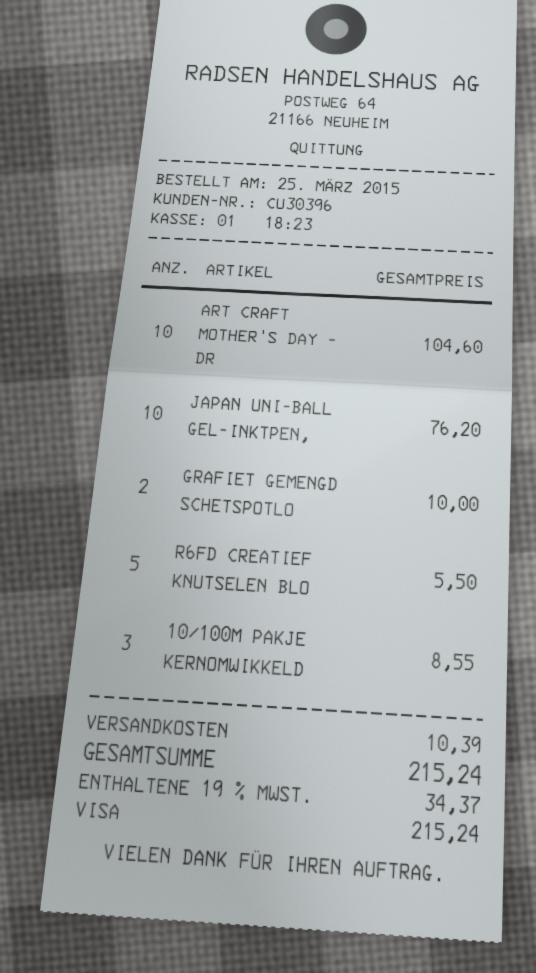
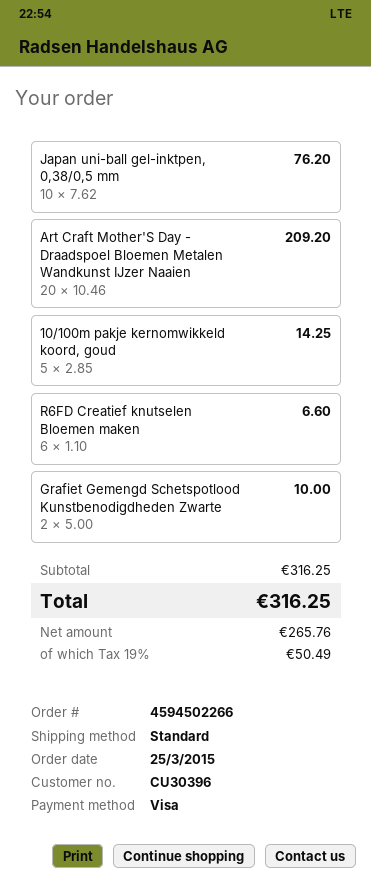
ART CRAFT MOTHER'S DAY - DR: 10 for 104.60 -> 20 for 209.20
R6FD CREATIEF KNUTSELEN BLO: 5 for 5.50 -> 6 for 6.60
10/100M PAKJE KERNOMWIKKELD: 3 for 8.55 -> 5 for 14.25
shipping: 10.39 -> none
tax: 19% = 34.37 -> 19% = 50.49
total: 215.24 -> 316.25

